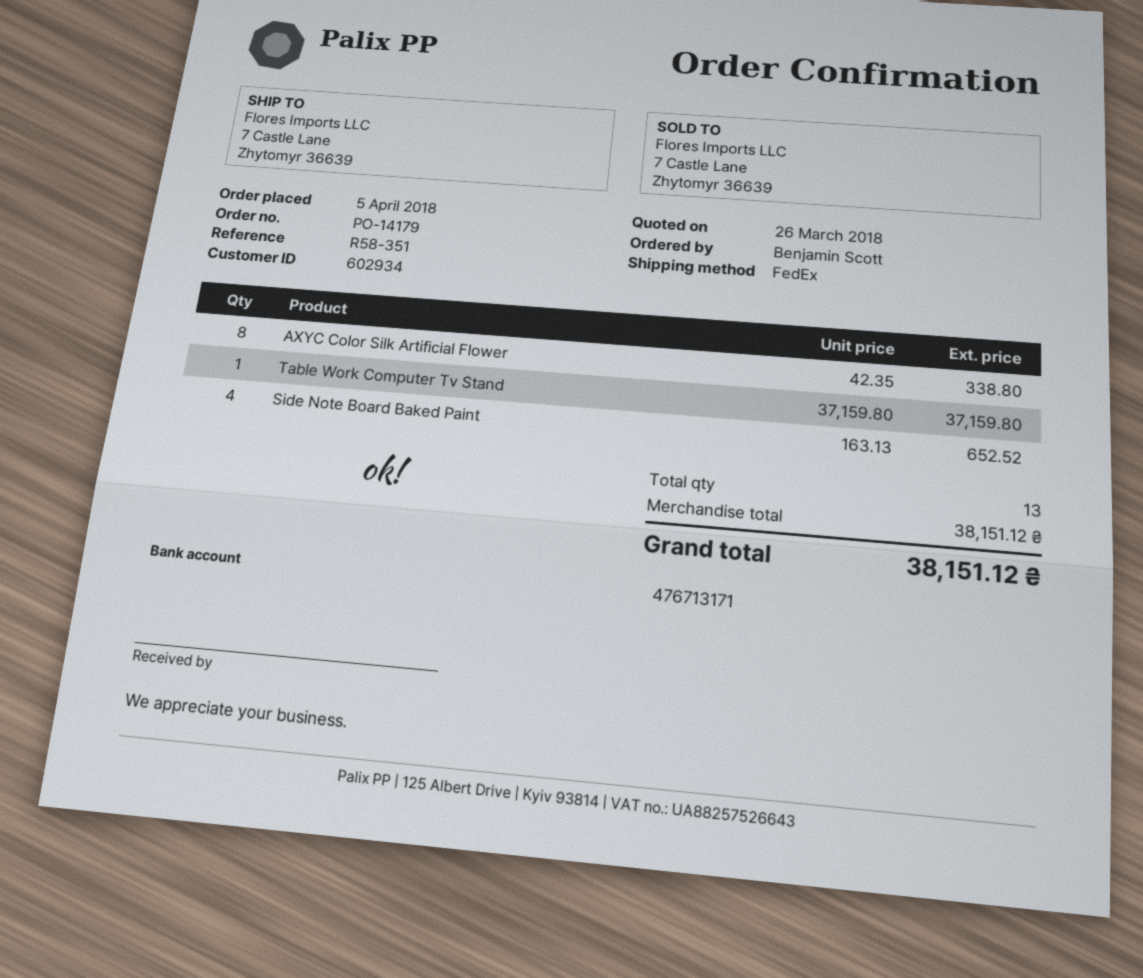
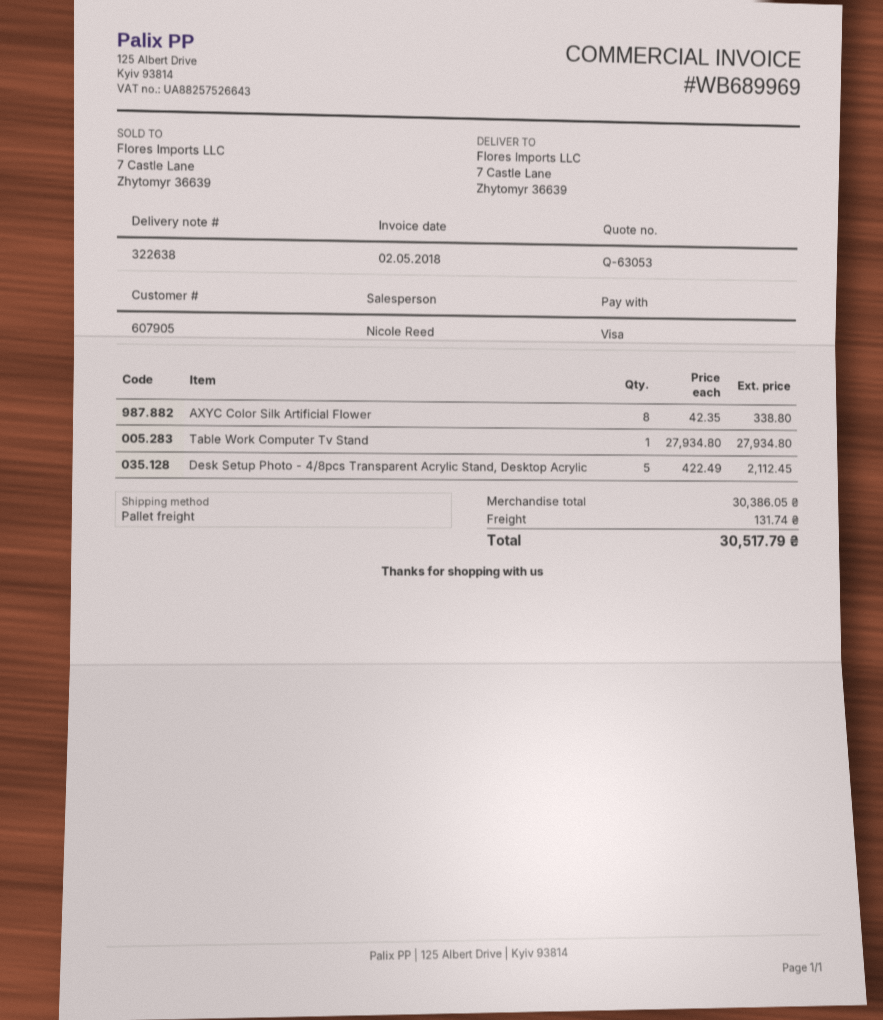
customer number: 602934 -> 607905
shipping method: FedEx -> pallet freight
Table Work Computer Tv Stand: 1 x 37159.80 = 37159.80 -> 1 x 27934.80 = 27934.80
Side Note Board Baked Paint: 4 x 163.13 = 652.52 -> none
Desk Setup Photo - 4/8pcs Transparent Acrylic Stand, Desktop Acrylic: none -> 5 x 422.49 = 2112.45
subtotal: 38151.12 -> 30386.05
shipping: none -> 131.74
total: 38151.12 -> 30517.79

